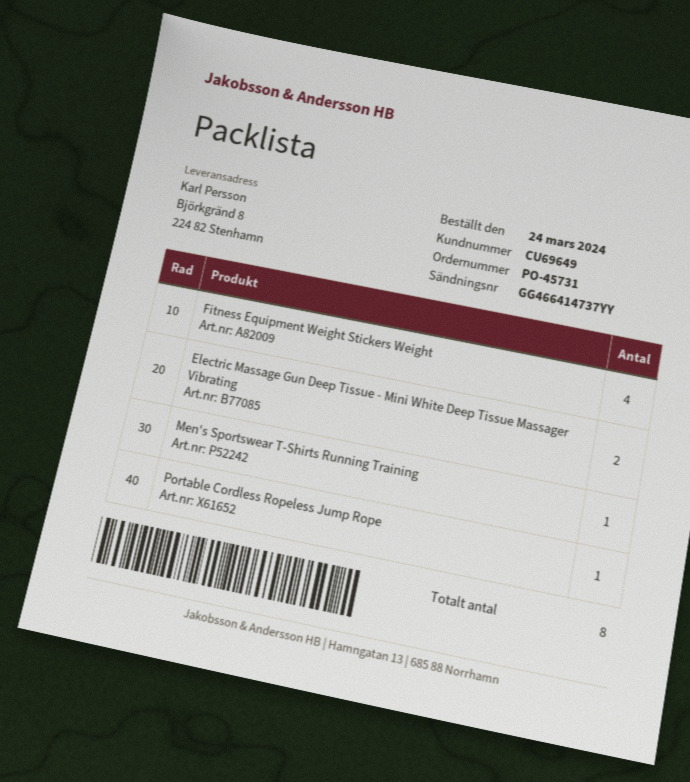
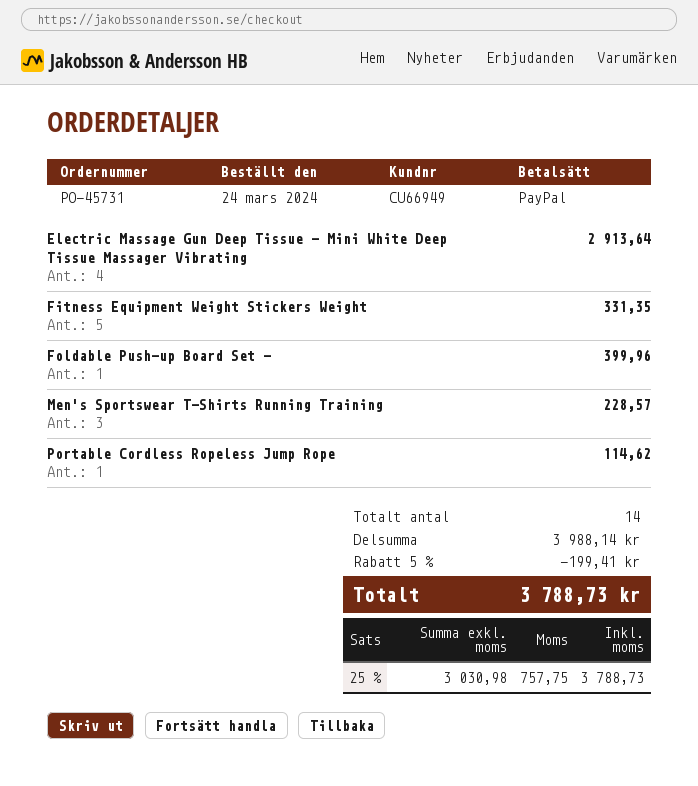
customer number: CU69649 -> CU66949
Fitness Equipment Weight Stickers Weight: 4 -> 5
Electric Massage Gun Deep Tissue - Mini White Deep Tissue Massager Vibrating: 2 -> 4
Men's Sportswear T-Shirts Running Training: 1 -> 3
Foldable Push-up Board Set -: none -> 1
total quantity: 8 -> 14

